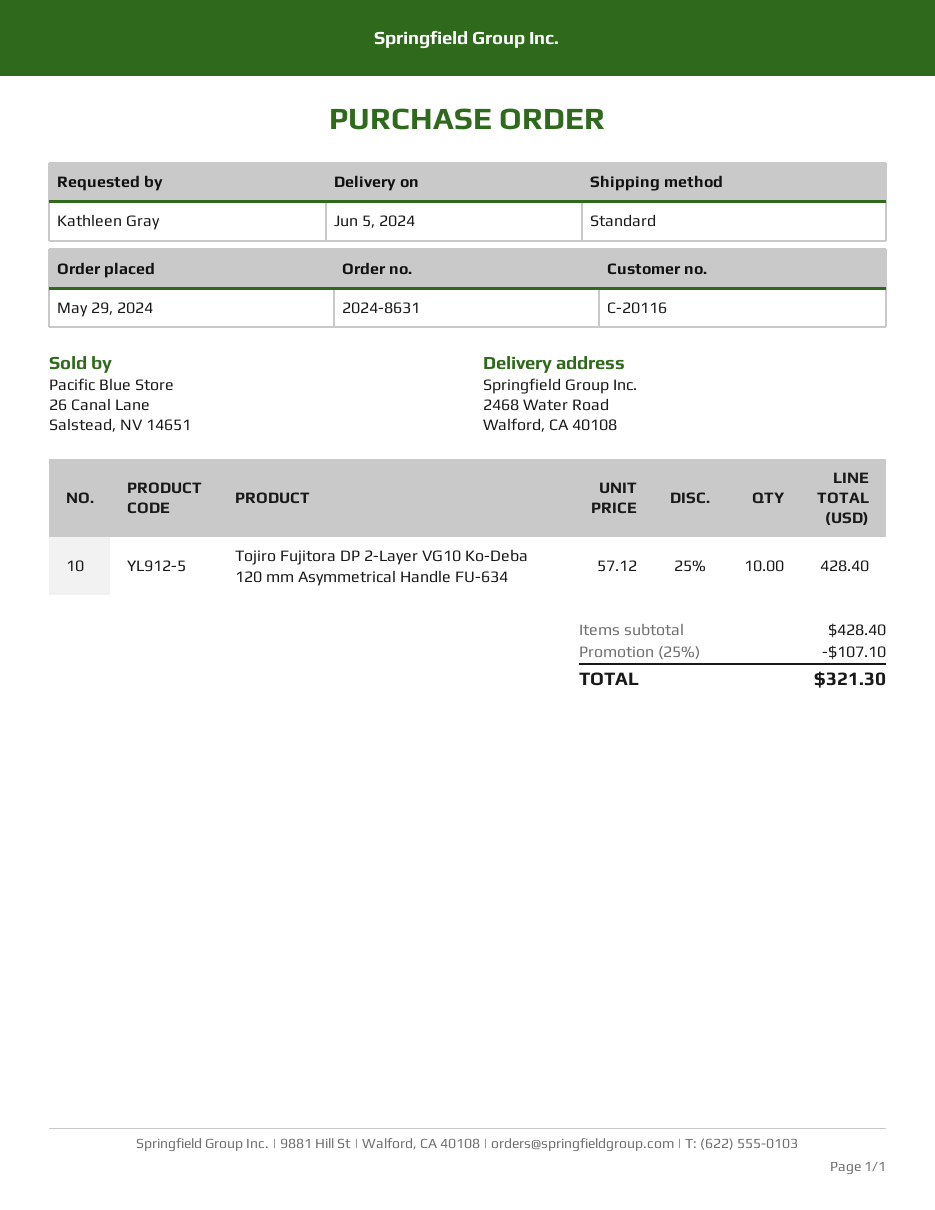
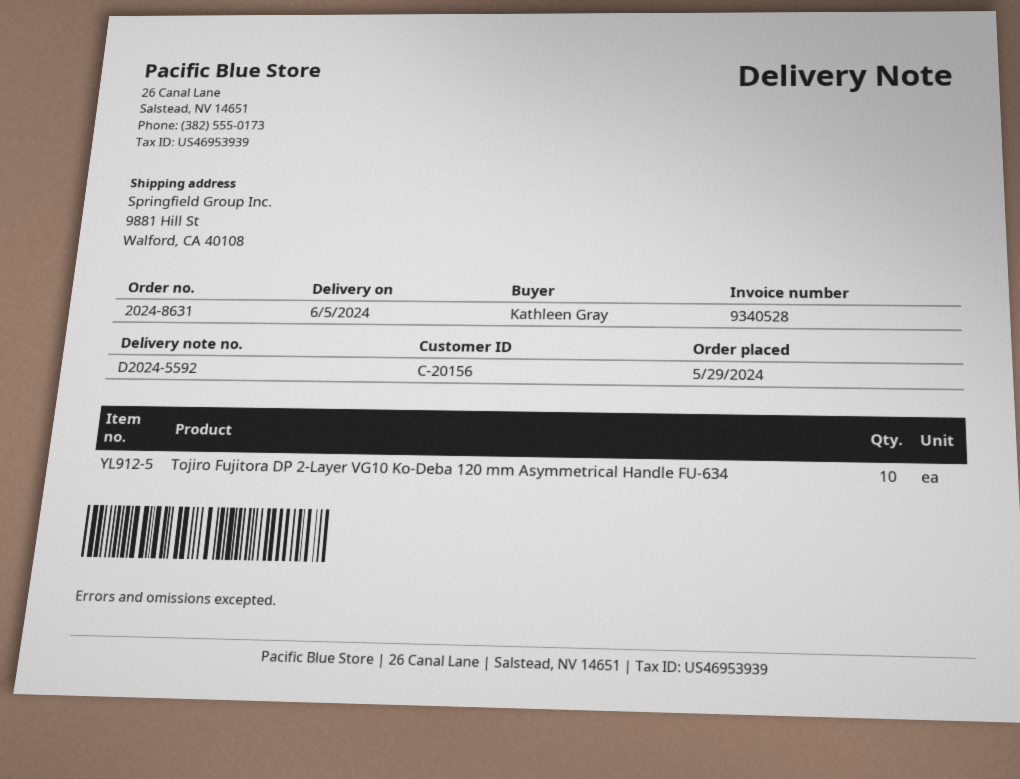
customer number: C-20116 -> C-20156
ship to: 2468 Water Road, Walford, CA 40108 -> 9881 Hill St, Walford, CA 40108

